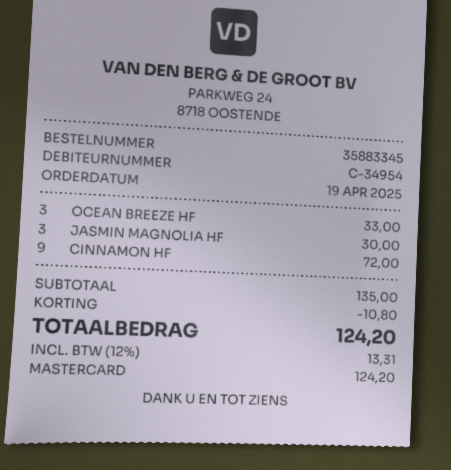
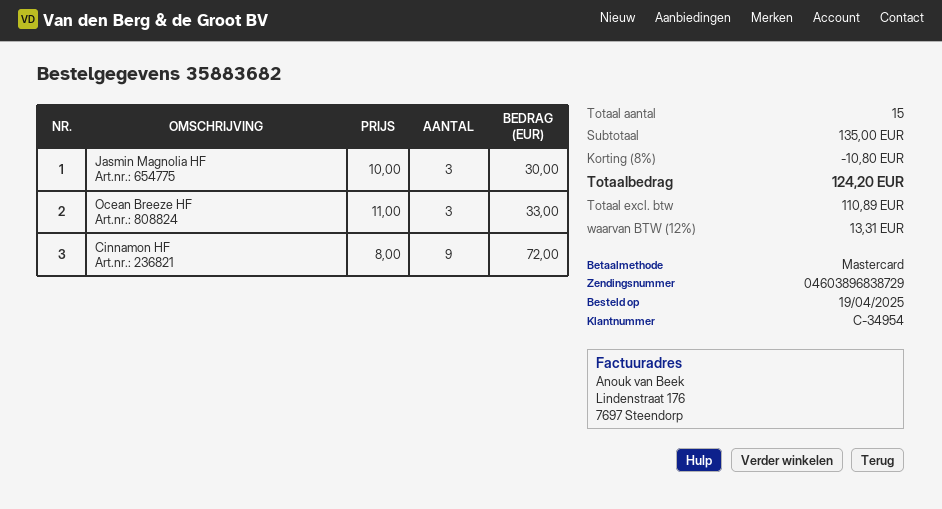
order number: 35883345 -> 35883682

